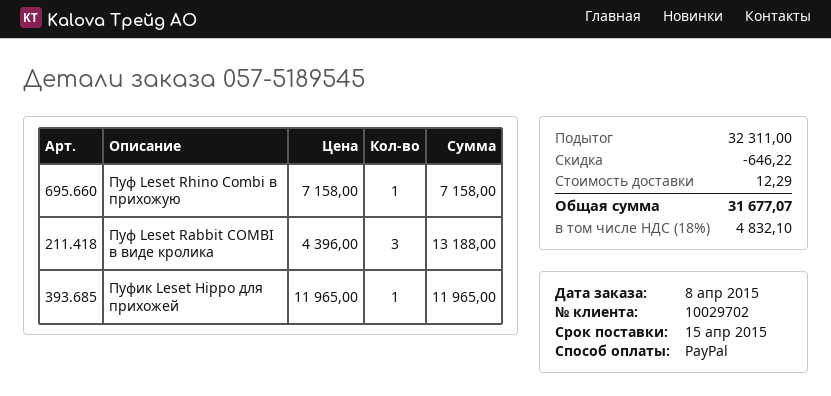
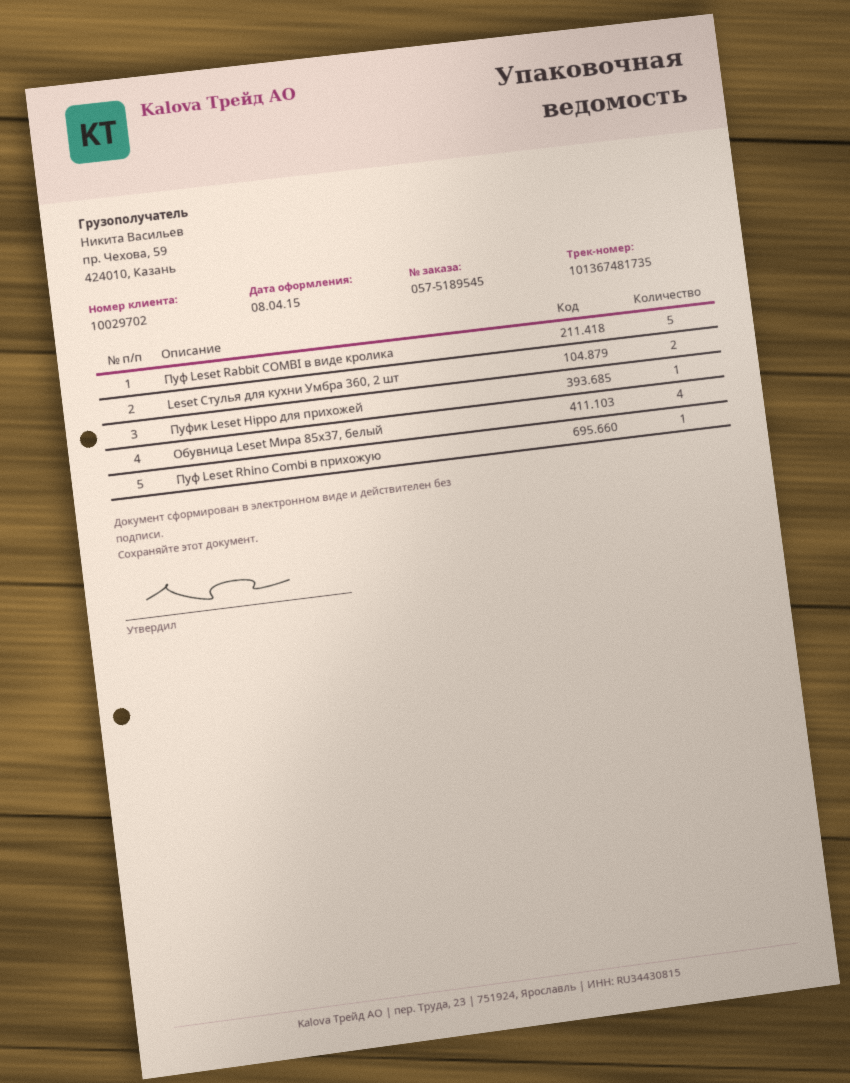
Пуф Leset Rabbit COMBI в виде кролика: 3 -> 5
Leset Стулья для кухни Умбра 360, 2 шт: none -> 2
Обувница Leset Мира 85х37, белый: none -> 4

